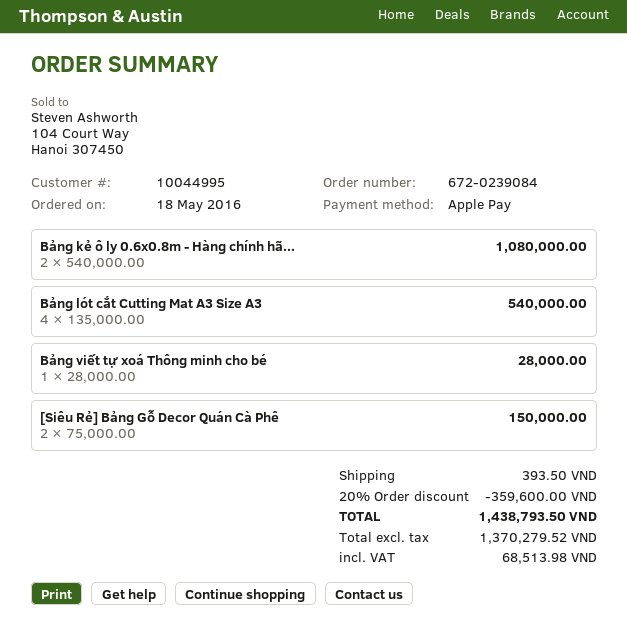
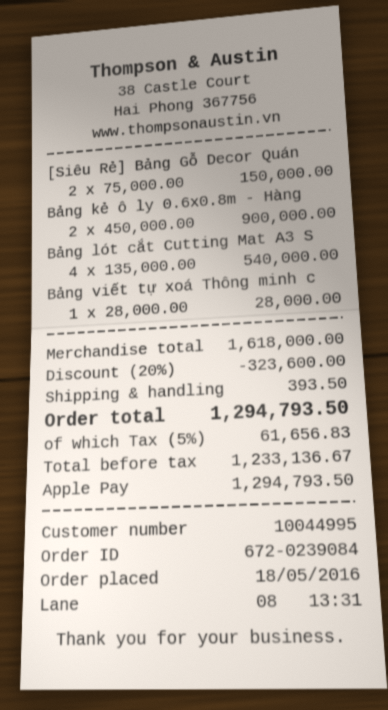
Bảng kẻ ô ly 0.6x0.8m - Hàng chính hã...: 2 x 540000.00 = 1080000.00 -> 2 x 450000.00 = 900000.00
discount: 20% = 359600.00 -> 20% = 323600.00
net: 1370279.52 -> 1233136.67
tax: 68513.98 -> 61656.83
total: 1438793.50 -> 1294793.50

